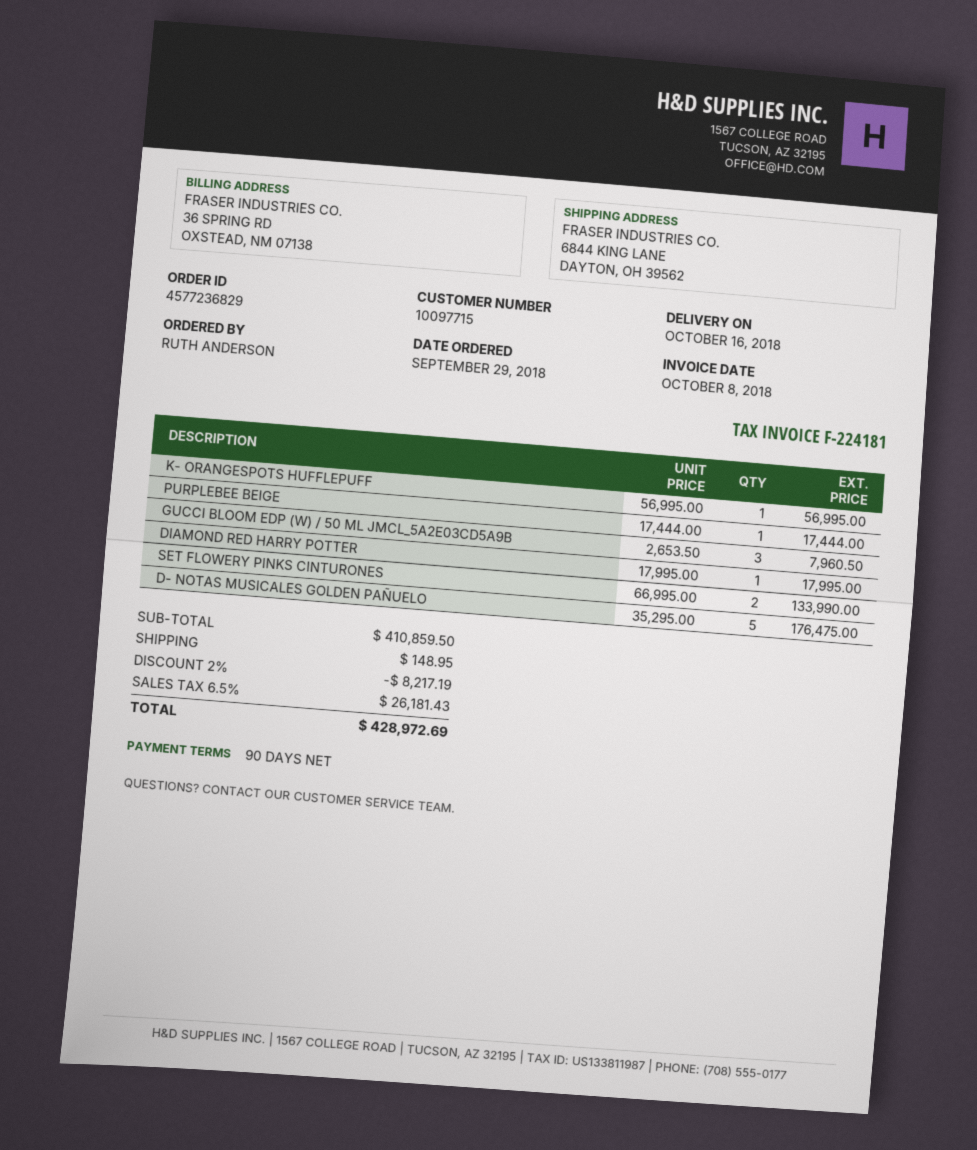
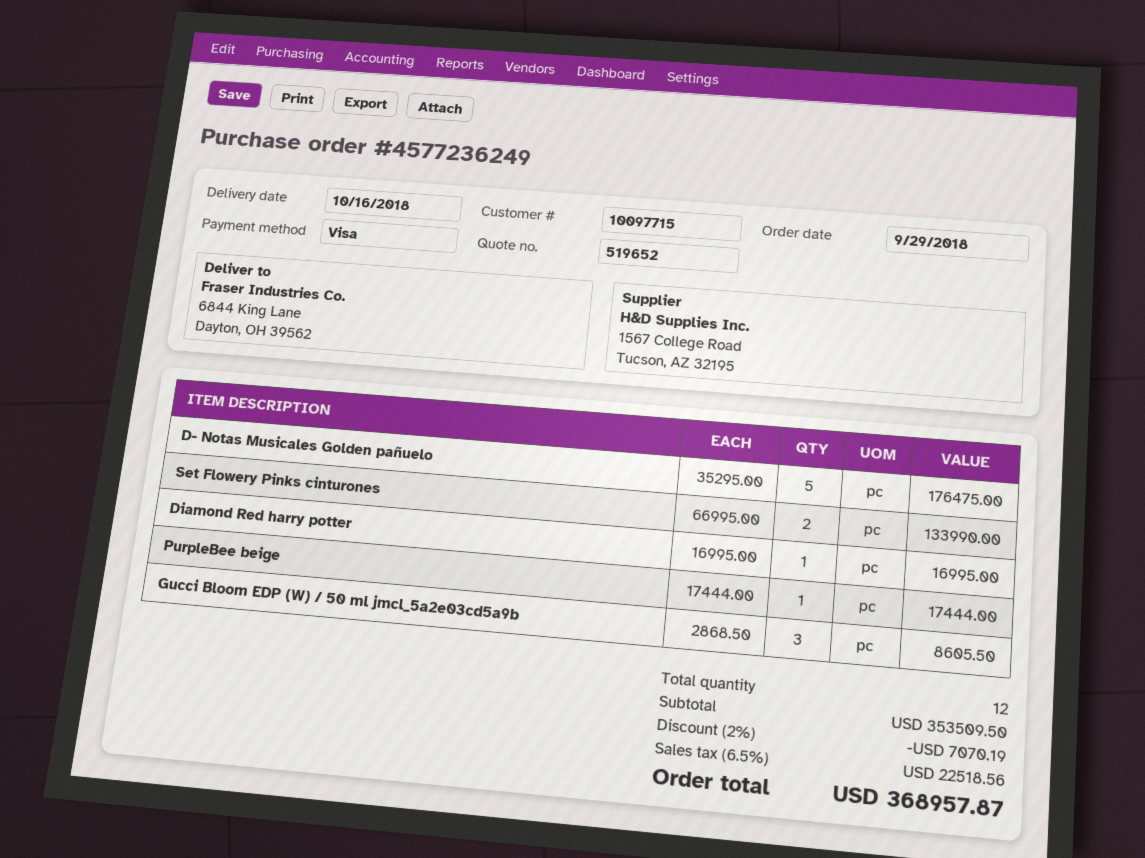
order number: 4577236829 -> 4577236249
K- ORANGESPOTS HUFFLEPUFF: 1 x 56995.00 = 56995.00 -> none
GUCCI BLOOM EDP (W) / 50 ML JMCL_5A2E03CD5A9B: 3 x 2653.50 = 7960.50 -> 3 x 2868.50 = 8605.50
DIAMOND RED HARRY POTTER: 1 x 17995.00 = 17995.00 -> 1 x 16995.00 = 16995.00
subtotal: 410859.50 -> 353509.50
discount: 2% = 8217.19 -> 2% = 7070.19
shipping: 148.95 -> none
tax: 6.5% = 26181.43 -> 6.5% = 22518.56
total: 428972.69 -> 368957.87

